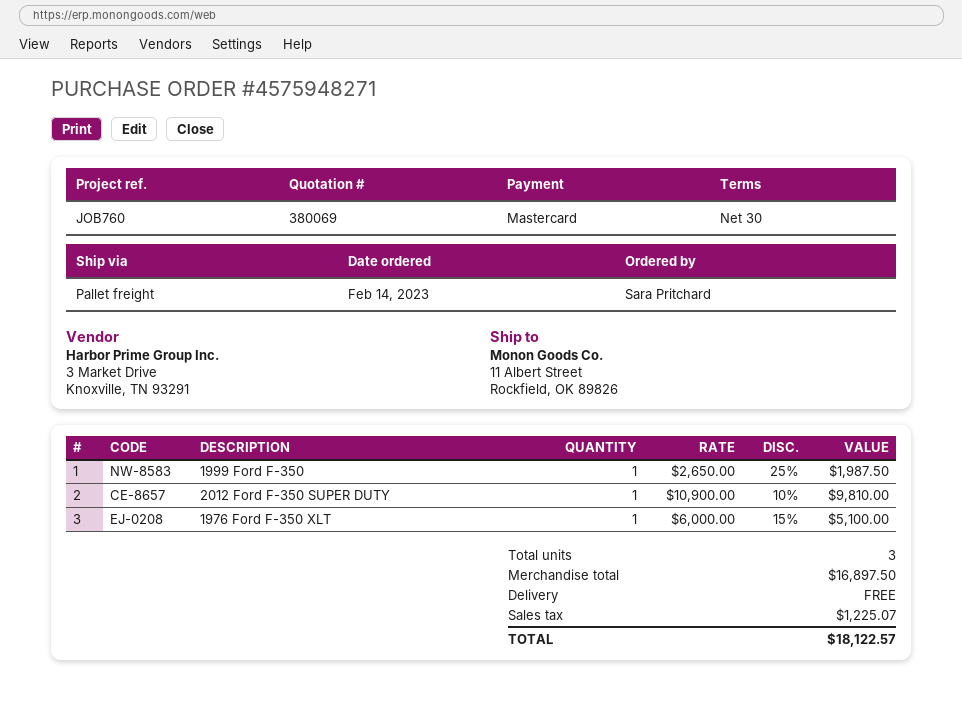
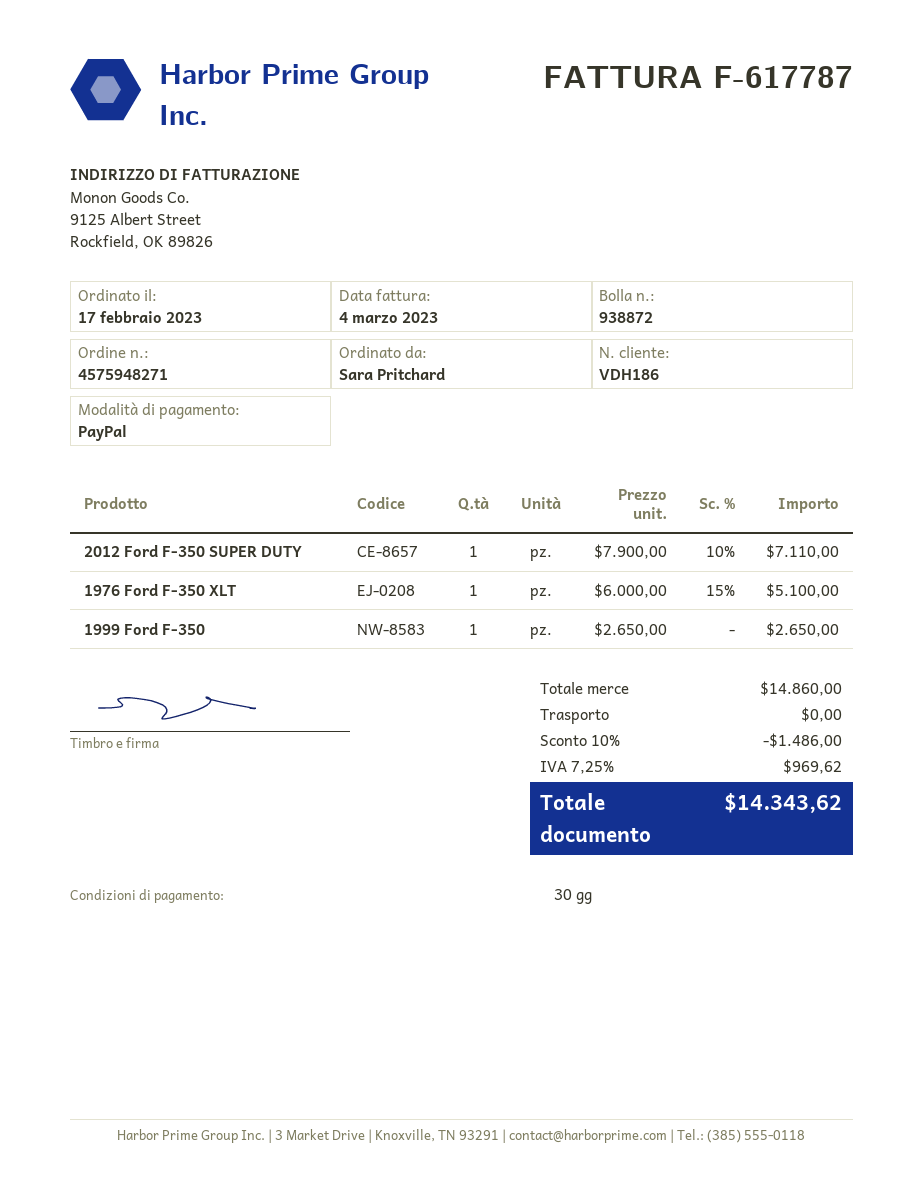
order date: 2023-02-14 -> 2023-02-17
payment method: Mastercard -> PayPal
1999 Ford F-350: 1 x 2650.00 - 25% = 1987.50 -> 1 x 2650.00 = 2650.00
2012 Ford F-350 SUPER DUTY: 1 x 10900.00 - 10% = 9810.00 -> 1 x 7900.00 - 10% = 7110.00
subtotal: 16897.50 -> 14860.00
discount: none -> 10% = 1486.00
tax: 1225.07 -> 969.62
total: 18122.57 -> 14343.62

